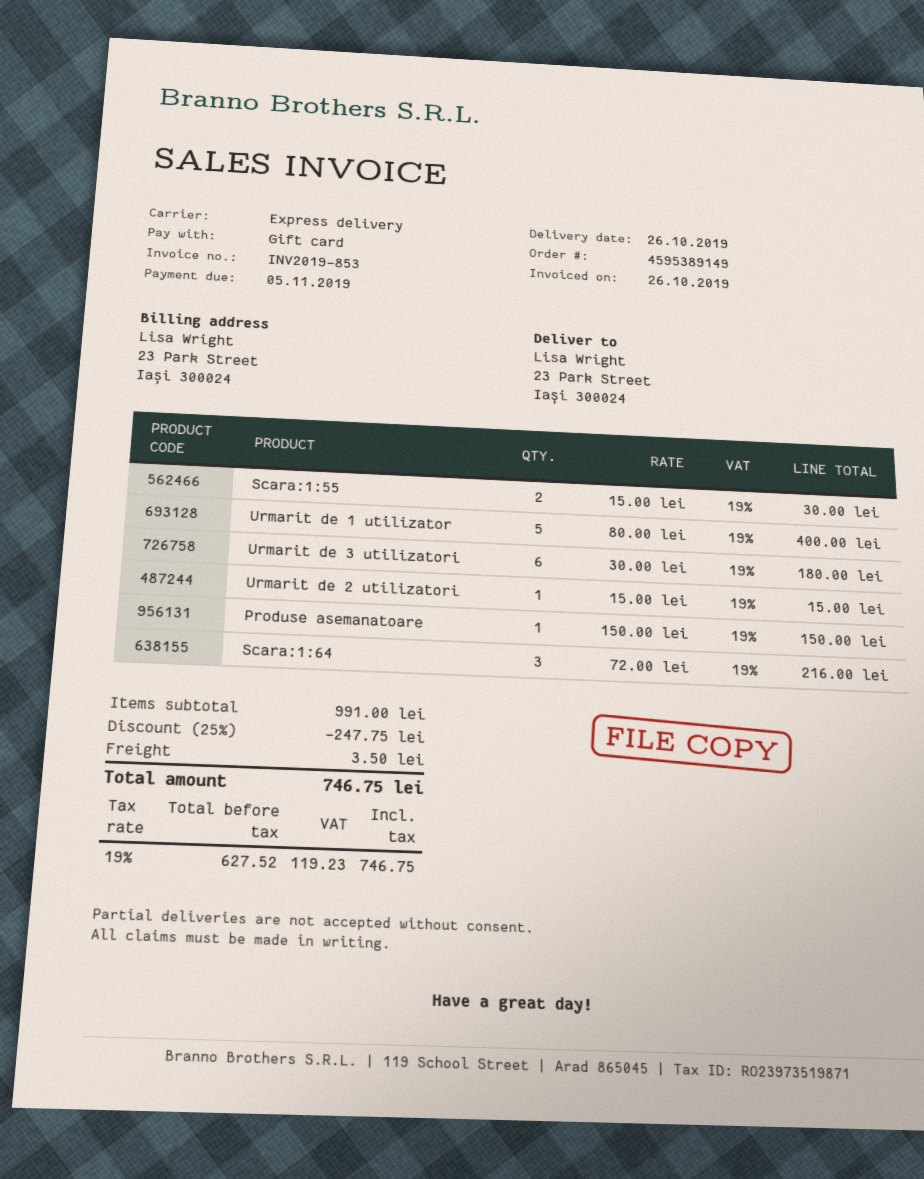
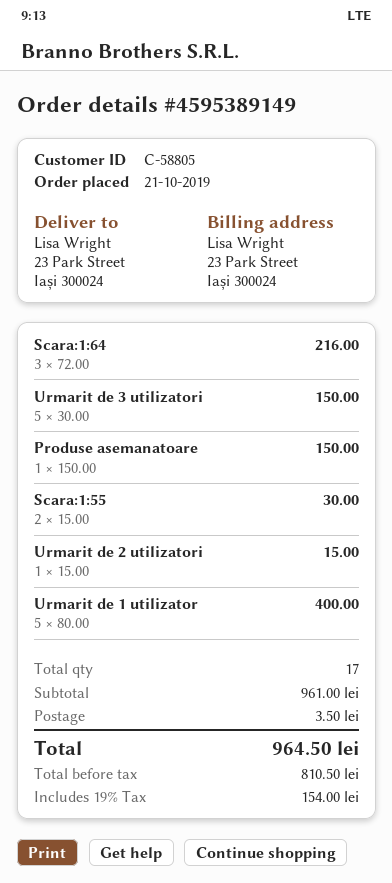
Urmarit de 3 utilizatori: 6 x 30.00 = 180.00 -> 5 x 30.00 = 150.00
subtotal: 991.00 -> 961.00
discount: 25% = 247.75 -> none
net: 627.52 -> 810.50
tax: 19% = 119.23 -> 19% = 154.00
total: 746.75 -> 964.50

